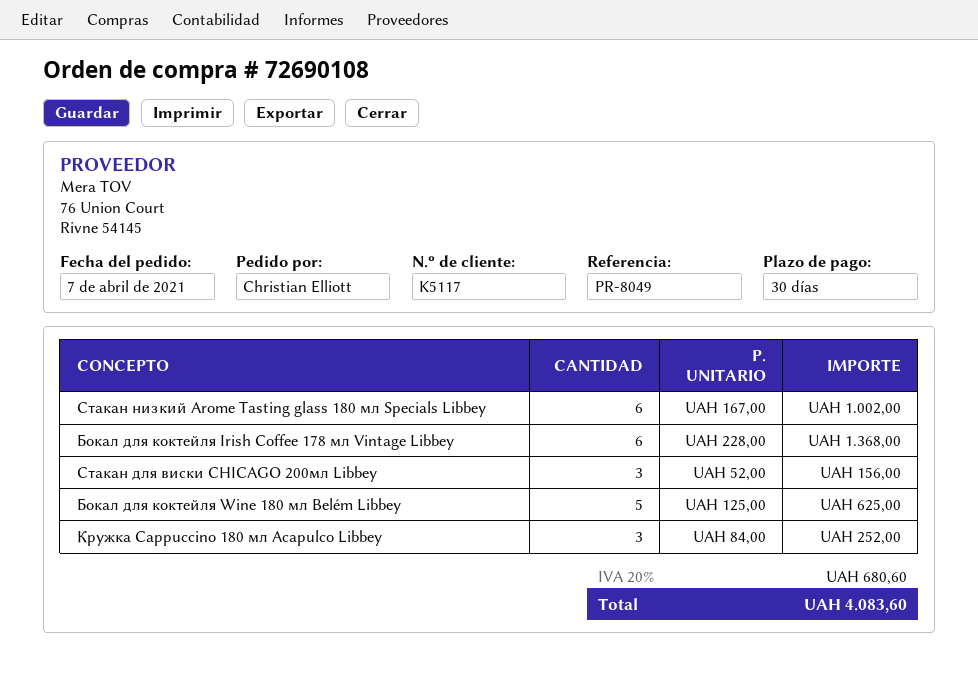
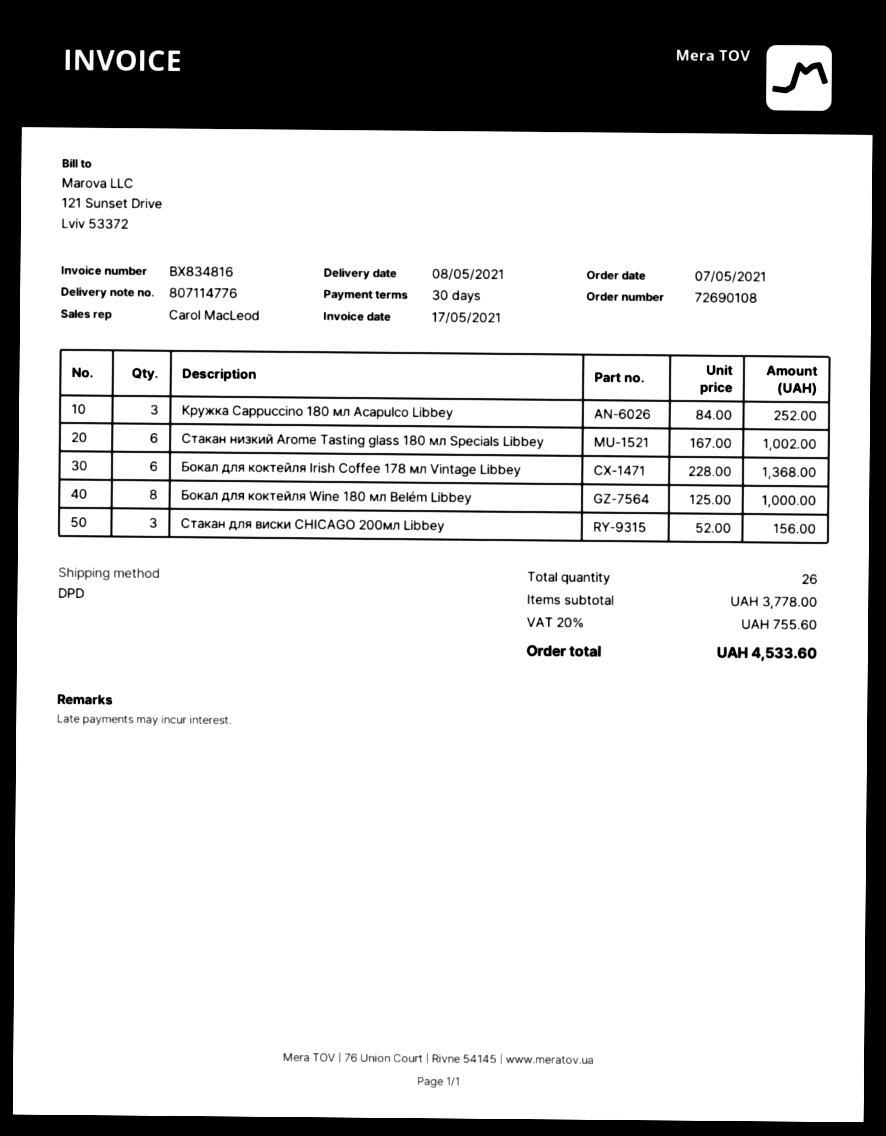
order date: 2021-04-07 -> 2021-05-07
Бокал для коктейля Wine 180 мл Belém Libbey: 5 x 125.00 = 625.00 -> 8 x 125.00 = 1000.00
tax: 20% = 680.60 -> 20% = 755.60
total: 4083.60 -> 4533.60

